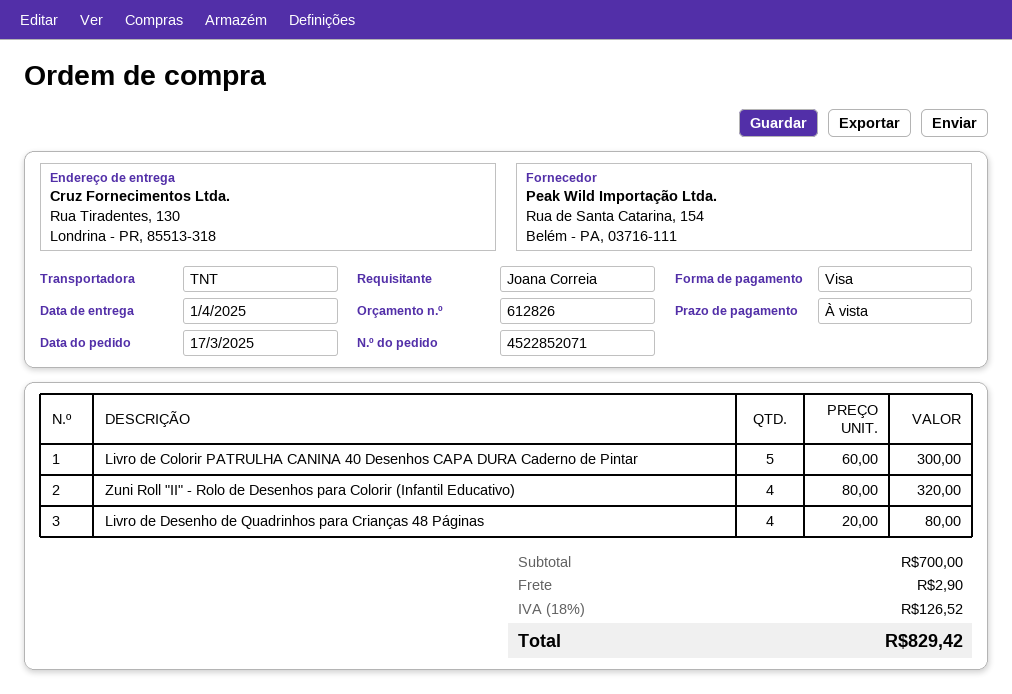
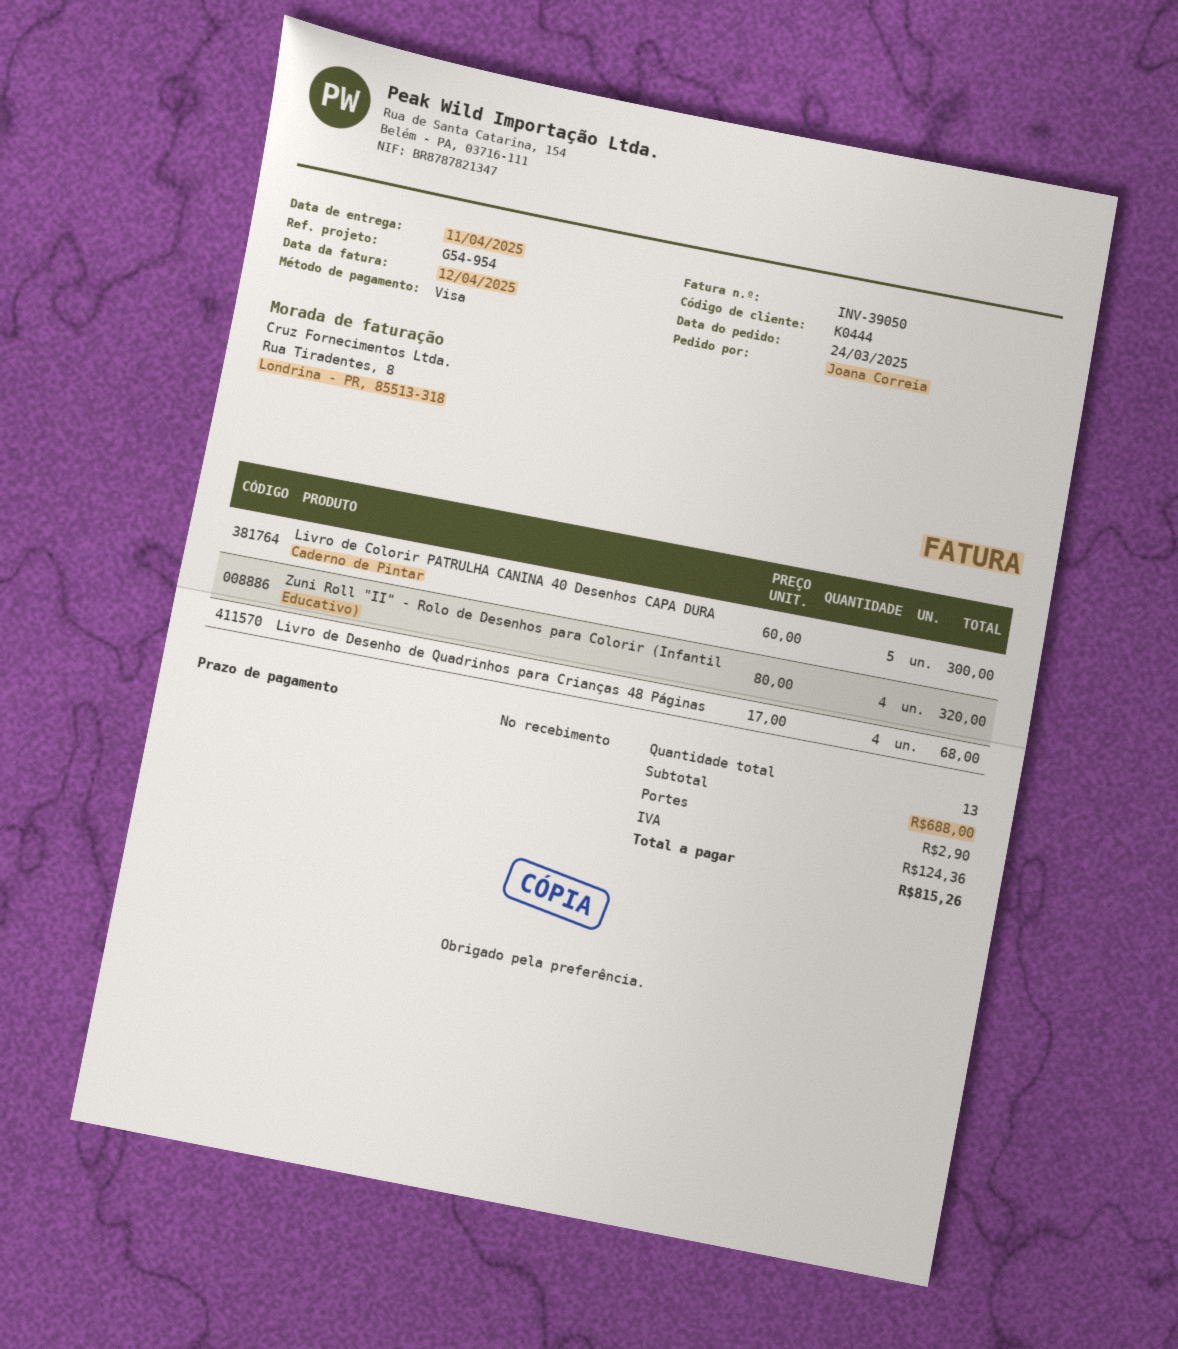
order date: 2025-03-17 -> 2025-03-24
delivery date: 2025-04-01 -> 2025-04-11
Livro de Desenho de Quadrinhos para Crianças 48 Páginas: 4 x 20.00 = 80.00 -> 4 x 17.00 = 68.00
subtotal: 700.00 -> 688.00
tax: 126.52 -> 124.36
total: 829.42 -> 815.26

